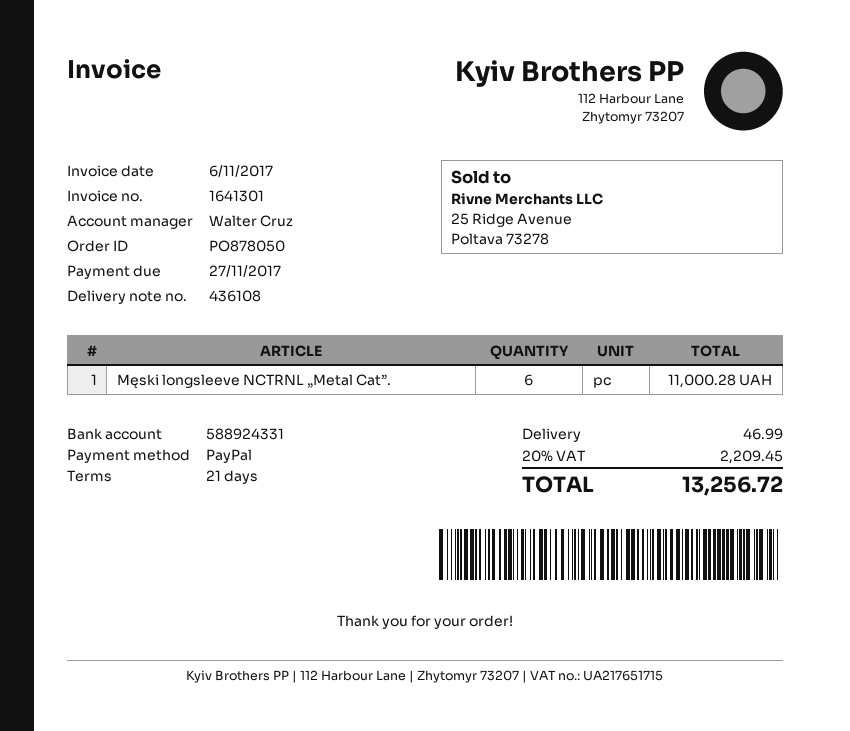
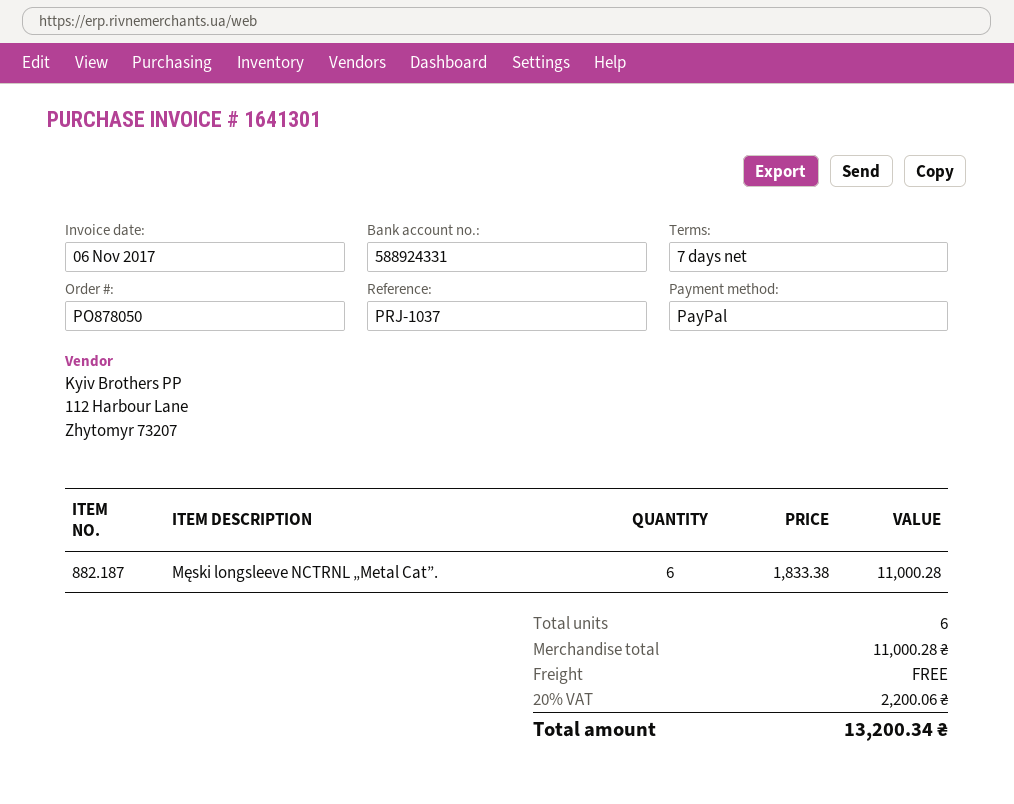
payment terms: 21 days -> 7 days
shipping: 46.99 -> 0.00
tax: 20% = 2209.45 -> 20% = 2200.06
total: 13256.72 -> 13200.34

